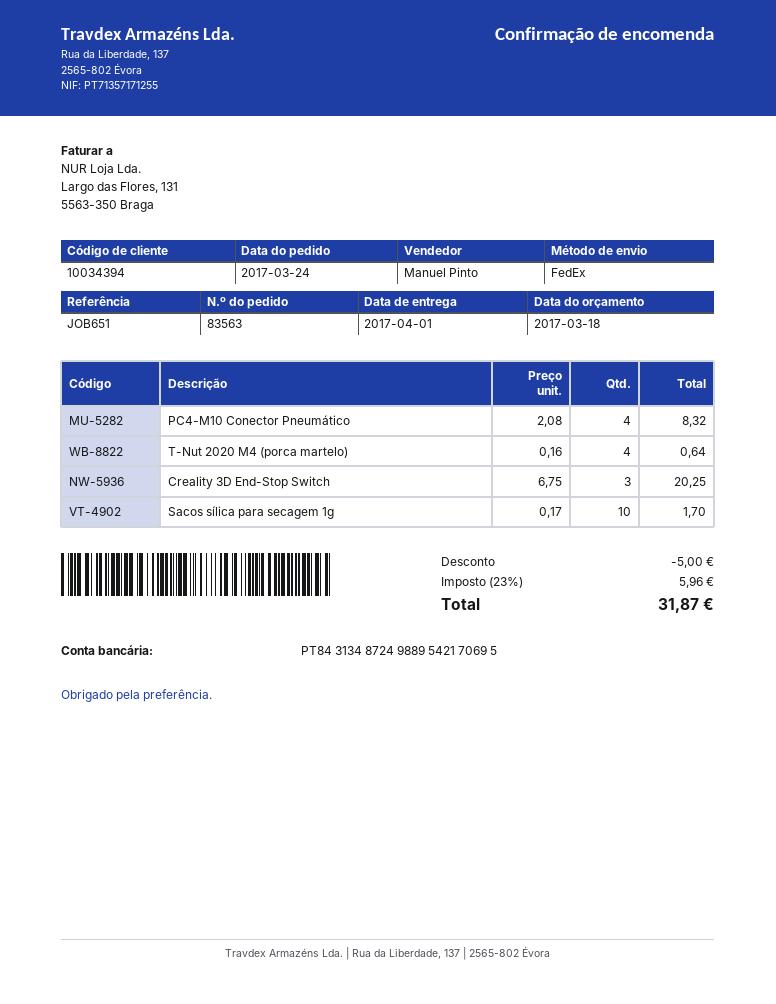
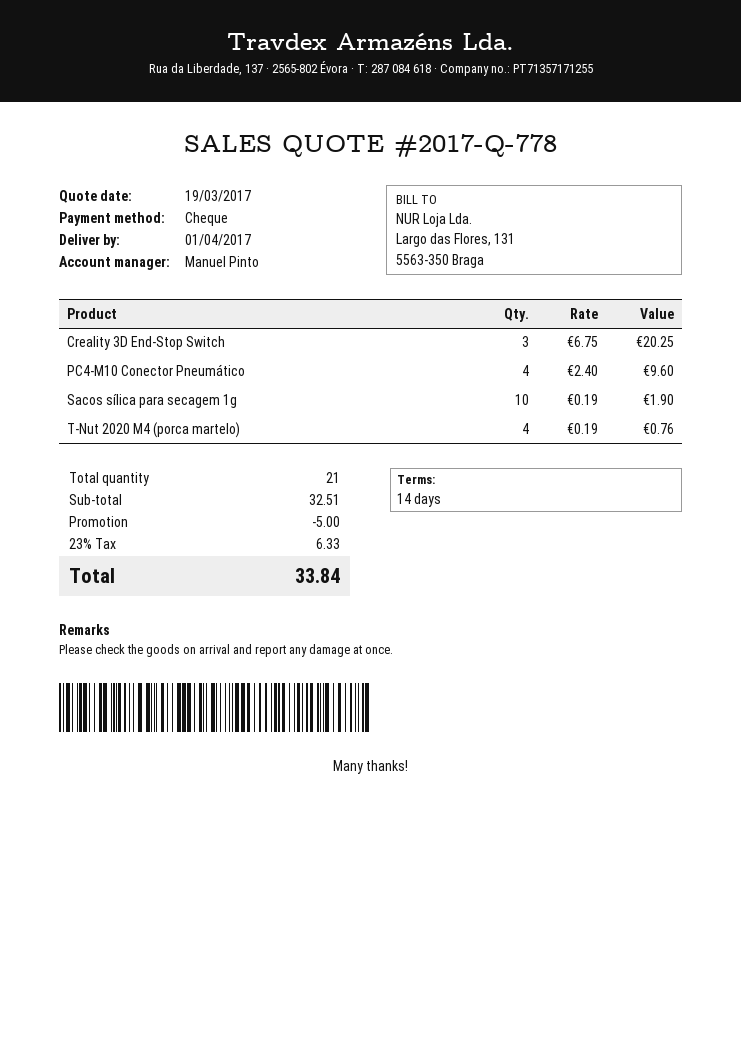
quote date: 2017-03-18 -> 2017-03-19
PC4-M10 Conector Pneumático: 4 x 2.08 = 8.32 -> 4 x 2.40 = 9.60
T-Nut 2020 M4 (porca martelo): 4 x 0.16 = 0.64 -> 4 x 0.19 = 0.76
Sacos sílica para secagem 1g: 10 x 0.17 = 1.70 -> 10 x 0.19 = 1.90
tax: 23% = 5.96 -> 23% = 6.33
total: 31.87 -> 33.84

